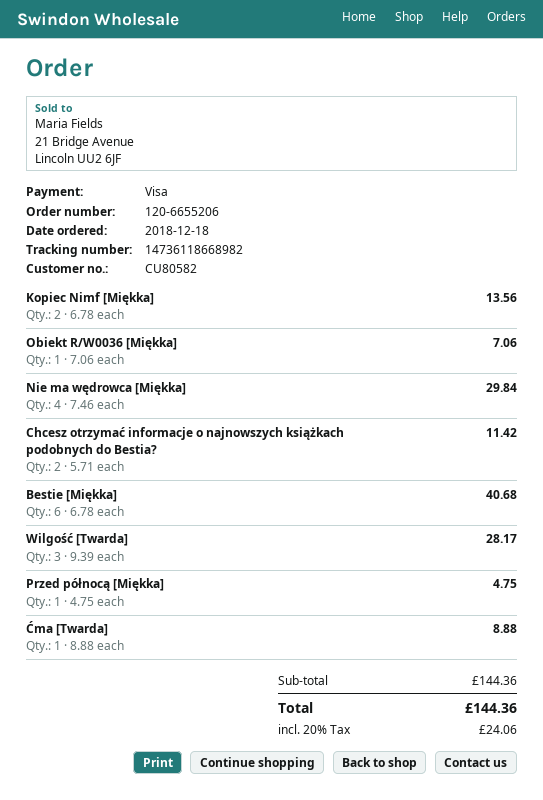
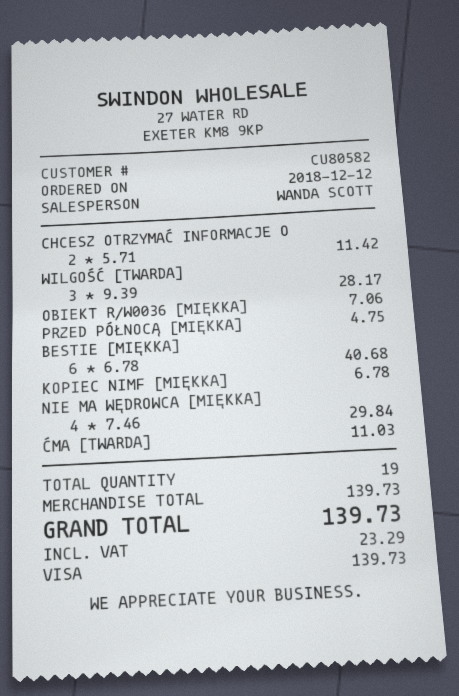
order date: 2018-12-18 -> 2018-12-12
Kopiec Nimf [Miękka]: 2 x 6.78 = 13.56 -> 1 x 6.78 = 6.78
Ćma [Twarda]: 1 x 8.88 = 8.88 -> 1 x 11.03 = 11.03
subtotal: 144.36 -> 139.73
tax: 24.06 -> 23.29
total: 144.36 -> 139.73

